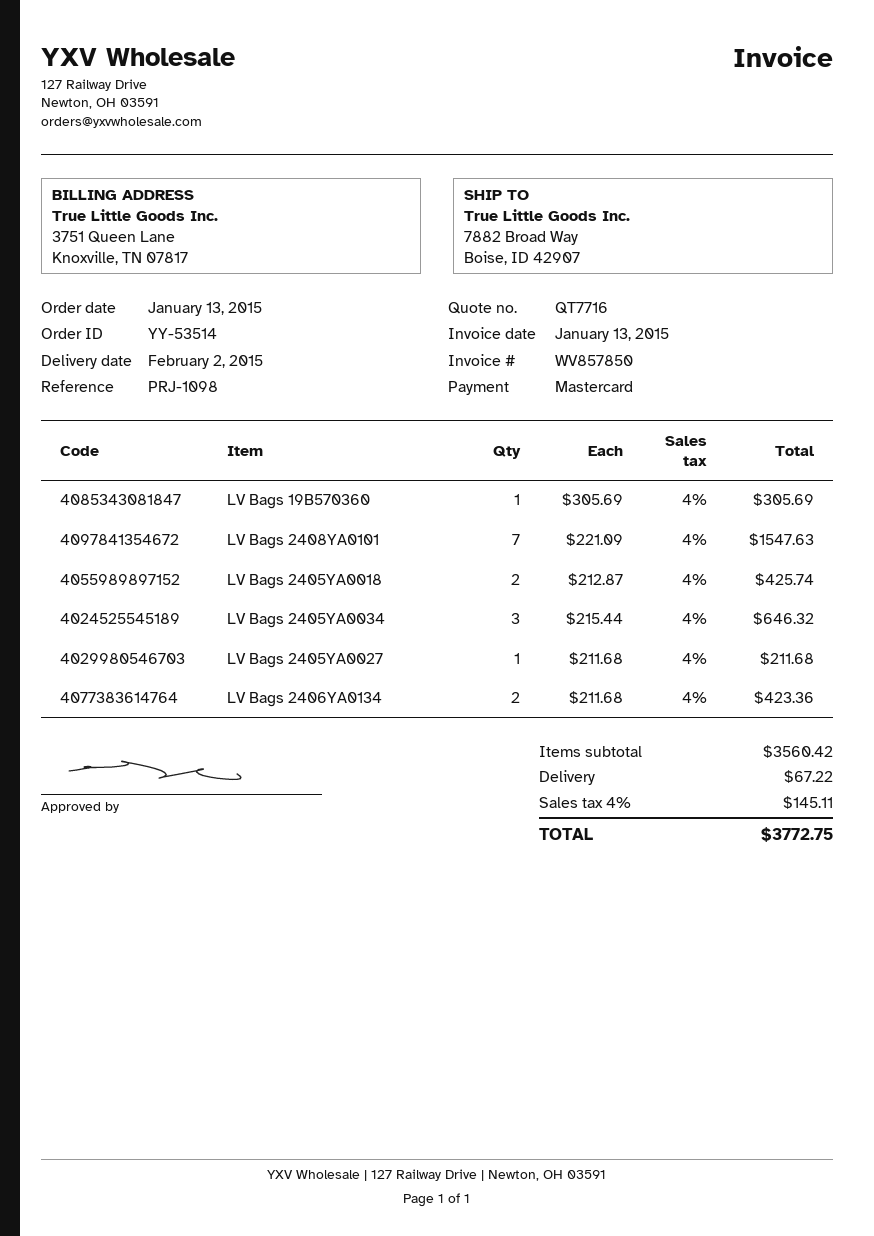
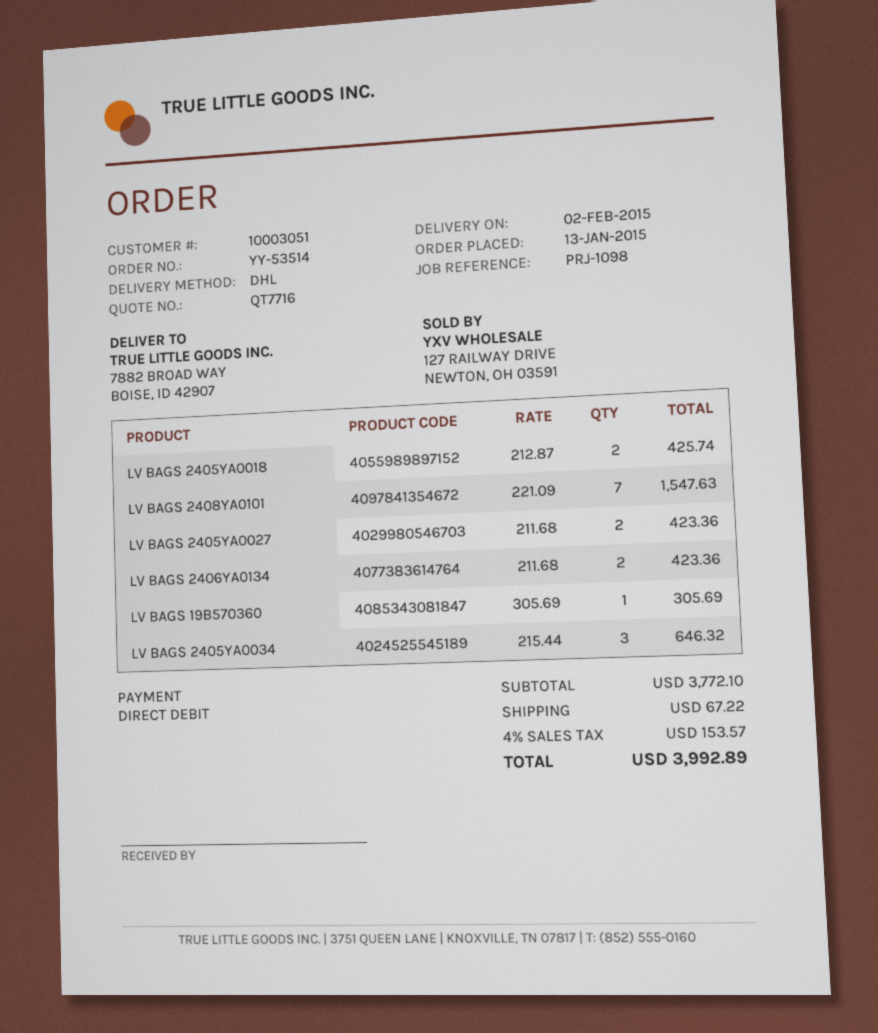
payment method: Mastercard -> direct debit
LV Bags 2405YA0027: 1 x 211.68 = 211.68 -> 2 x 211.68 = 423.36
subtotal: 3560.42 -> 3772.10
tax: 4% = 145.11 -> 4% = 153.57
total: 3772.75 -> 3992.89

